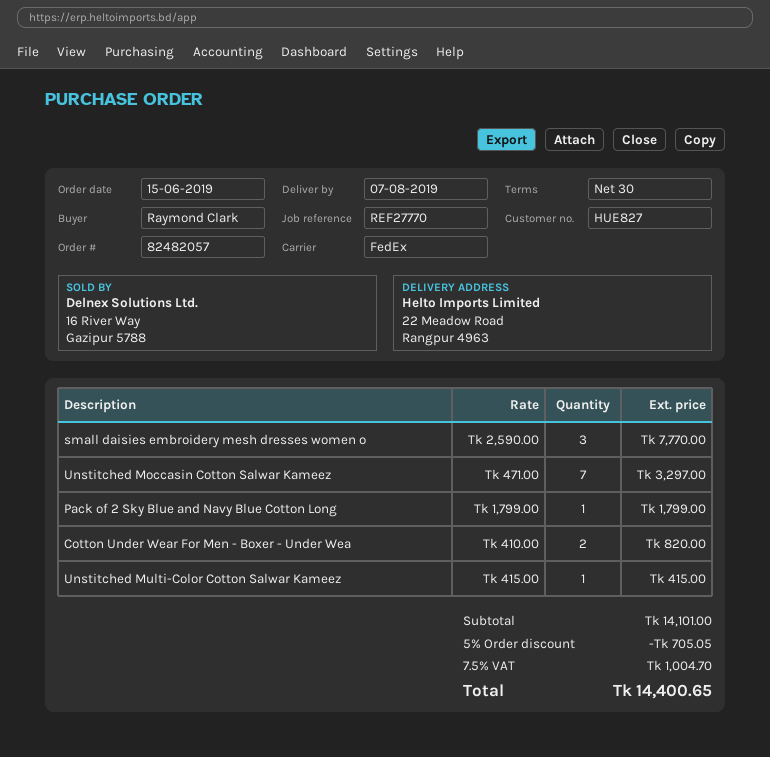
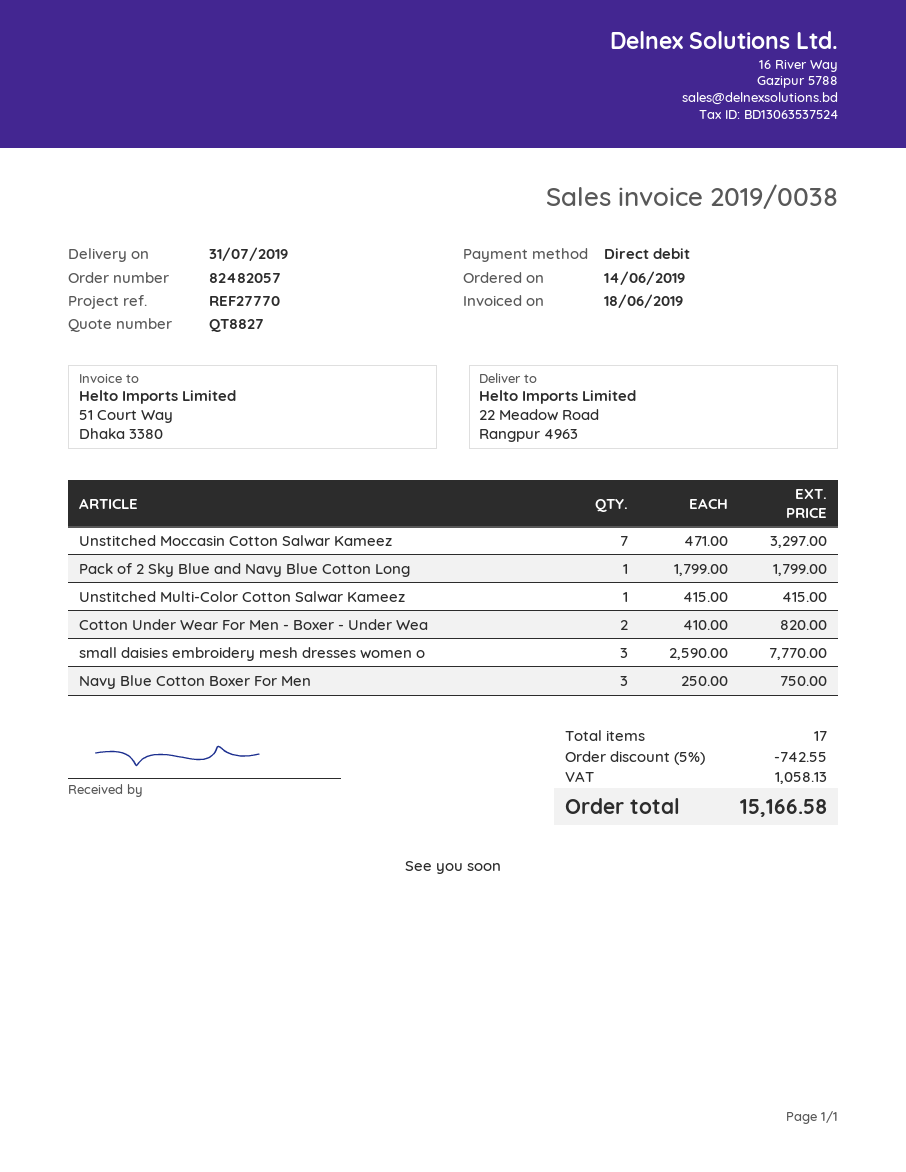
order date: 2019-06-15 -> 2019-06-14
delivery date: 2019-08-07 -> 2019-07-31
Navy Blue Cotton Boxer For Men: none -> 3 x 250.00 = 750.00
discount: 5% = 705.05 -> 5% = 742.55
tax: 1004.70 -> 1058.13
total: 14400.65 -> 15166.58

